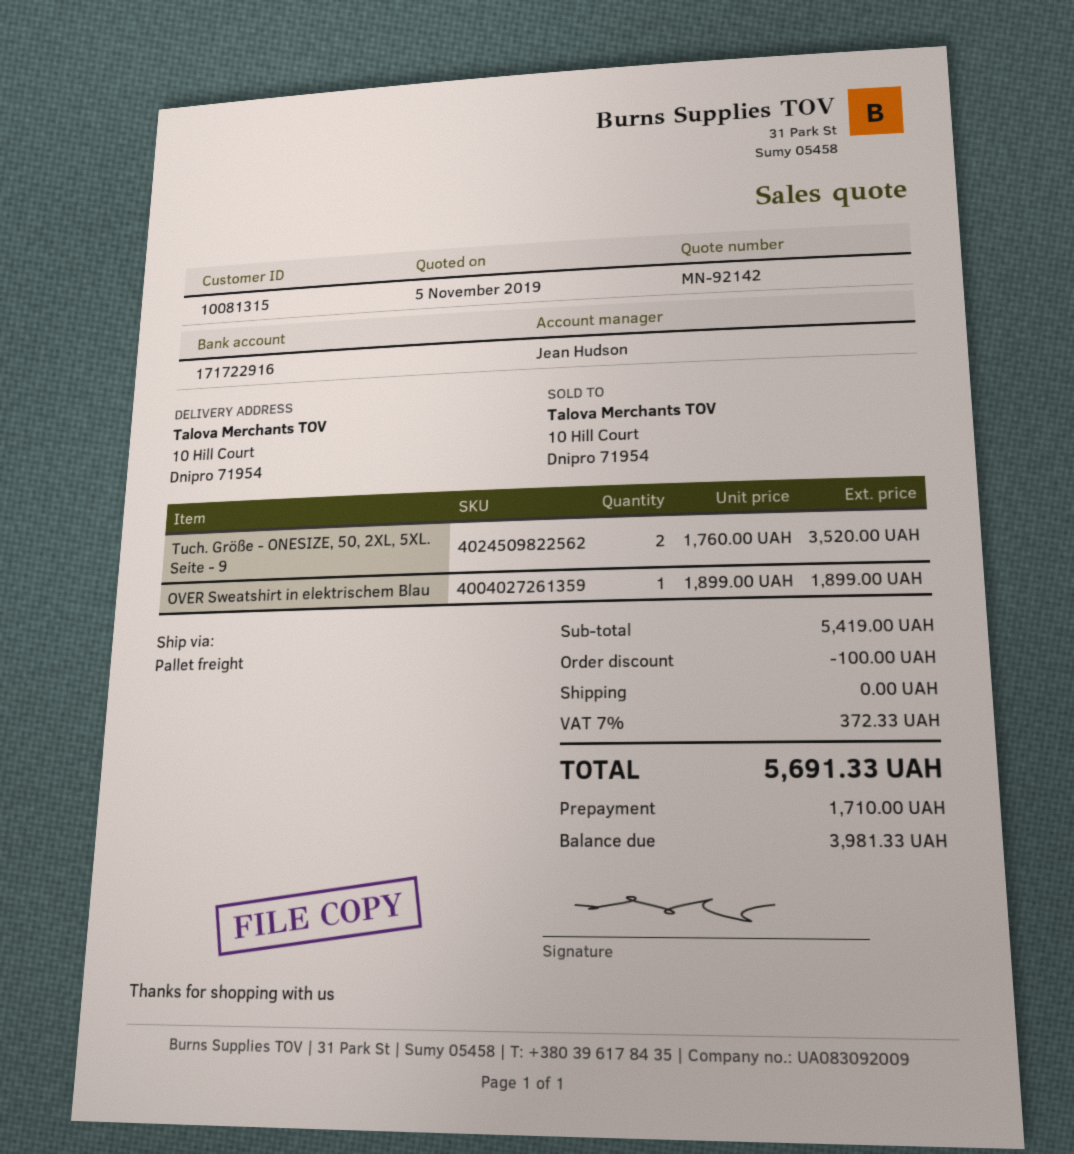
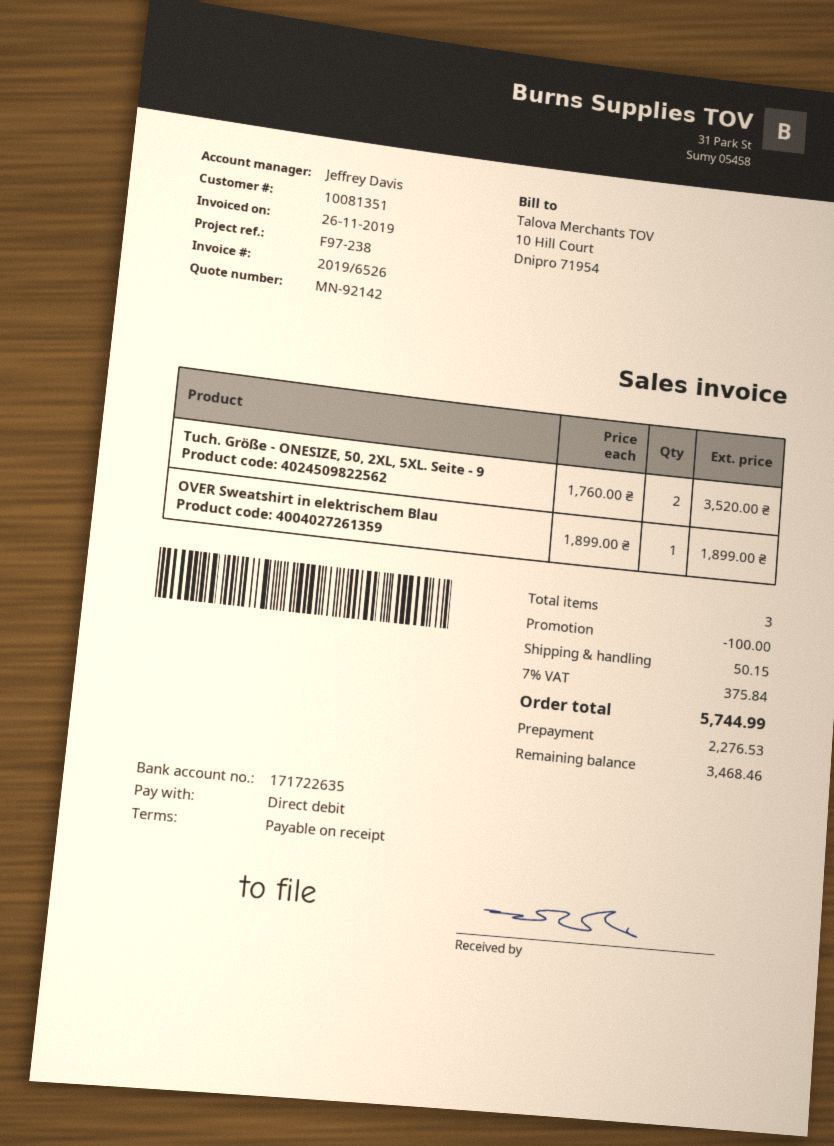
customer number: 10081315 -> 10081351
sales rep: Jean Hudson -> Jeffrey Davis
bank account: 171722916 -> 171722635
shipping: 0.00 -> 50.15
tax: 7% = 372.33 -> 7% = 375.84
total: 5691.33 -> 5744.99
deposit: 1710.00 -> 2276.53
balance: 3981.33 -> 3468.46

